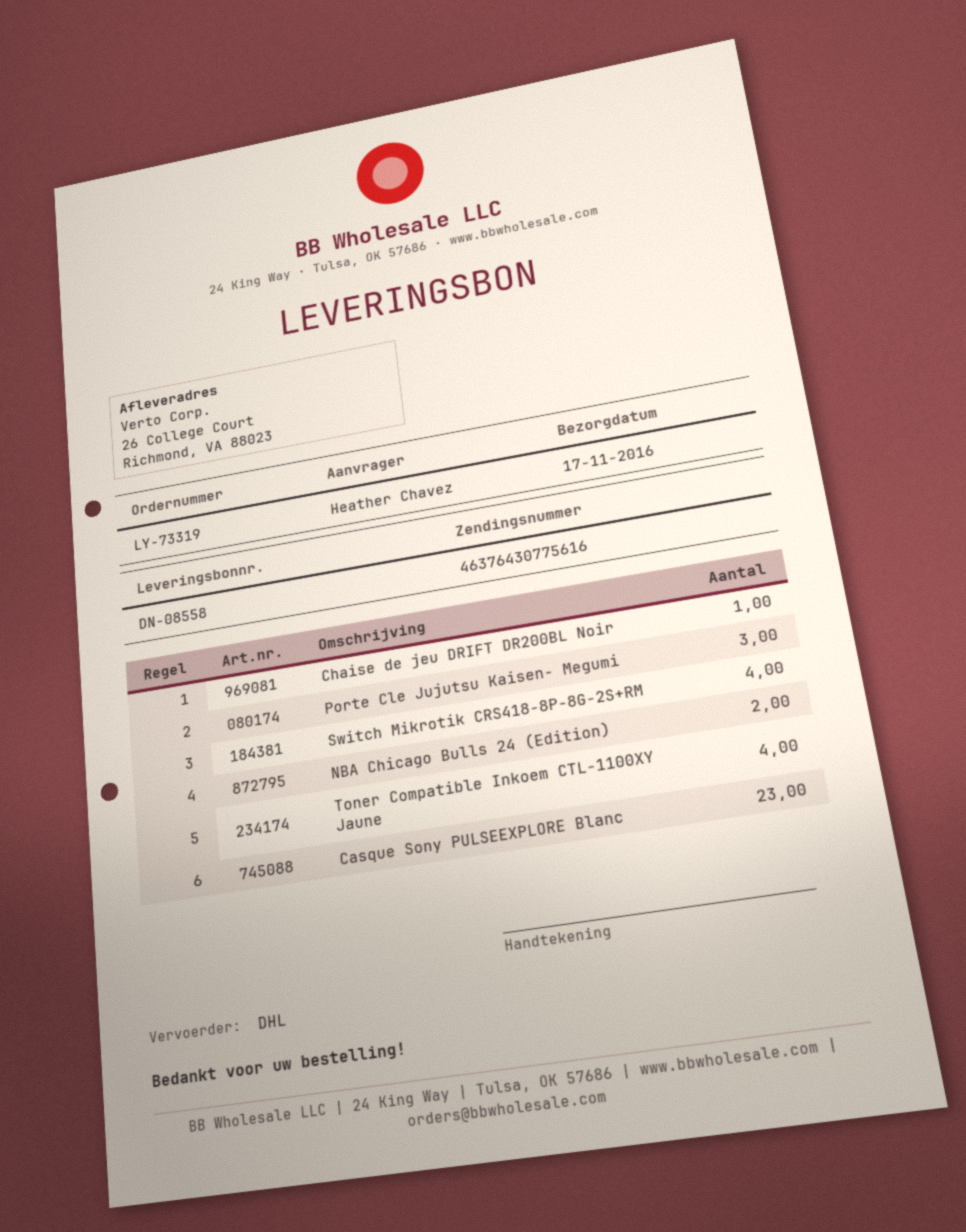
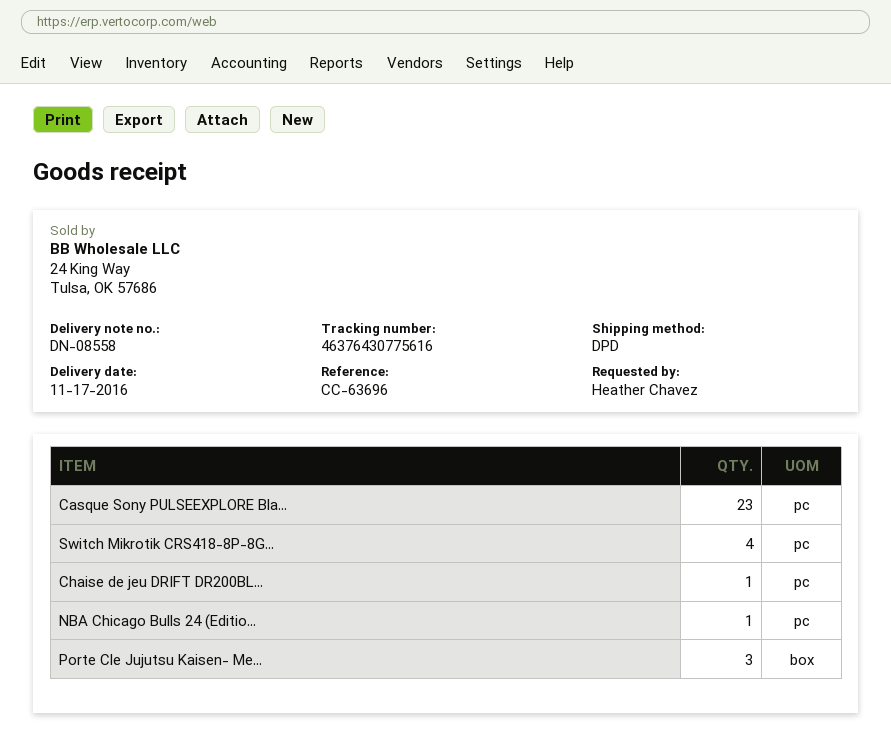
shipping method: DHL -> DPD
NBA Chicago Bulls 24 (Edition): 2 -> 1
Toner Compatible Inkoem CTL-1100XY Jaune: 4 -> none

